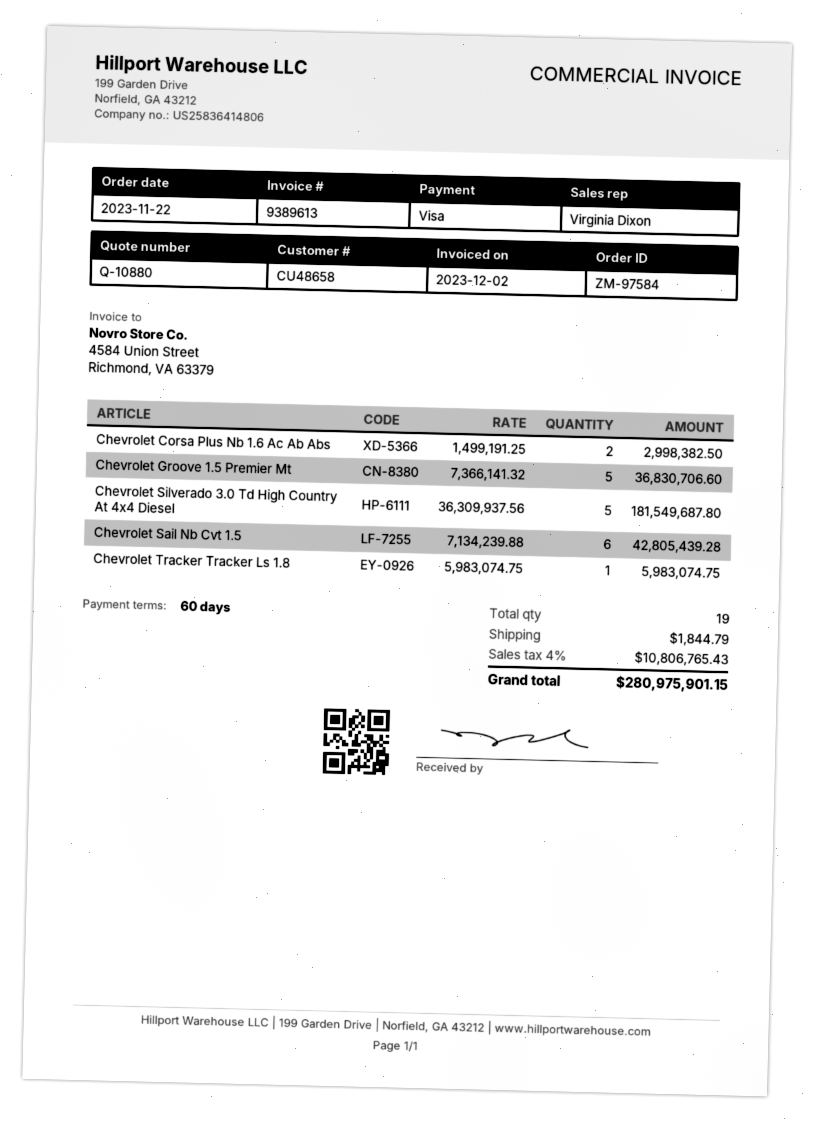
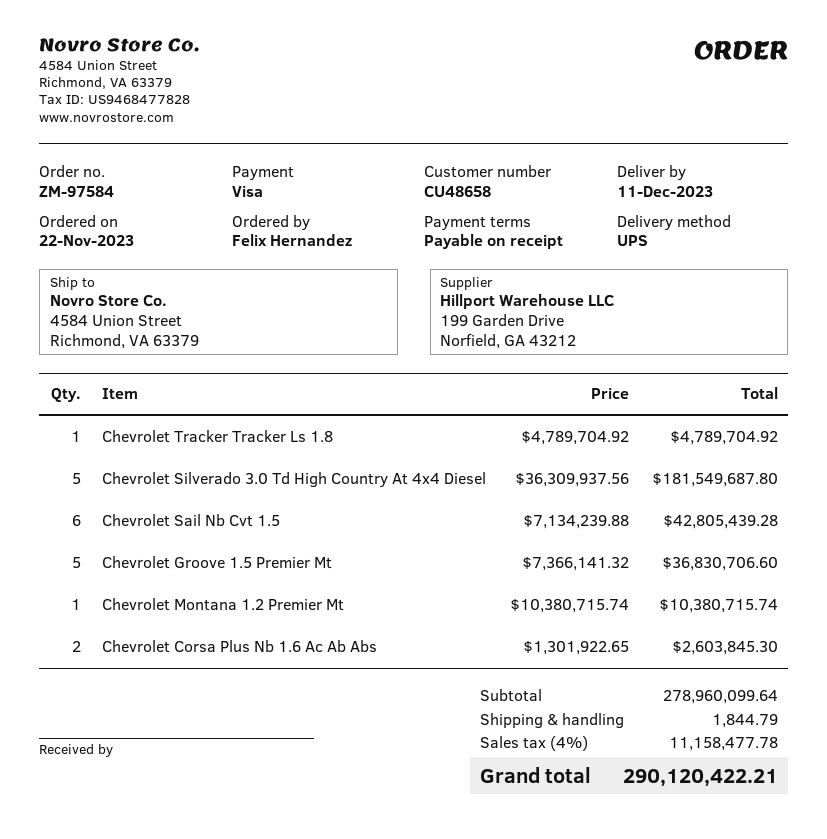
payment terms: 60 days -> on receipt
Chevrolet Corsa Plus Nb 1.6 Ac Ab Abs: 2 x 1499191.25 = 2998382.50 -> 2 x 1301922.65 = 2603845.30
Chevrolet Tracker Tracker Ls 1.8: 1 x 5983074.75 = 5983074.75 -> 1 x 4789704.92 = 4789704.92
Chevrolet Montana 1.2 Premier Mt: none -> 1 x 10380715.74 = 10380715.74
tax: 4% = 10806765.43 -> 4% = 11158477.78
total: 280975901.15 -> 290120422.21

